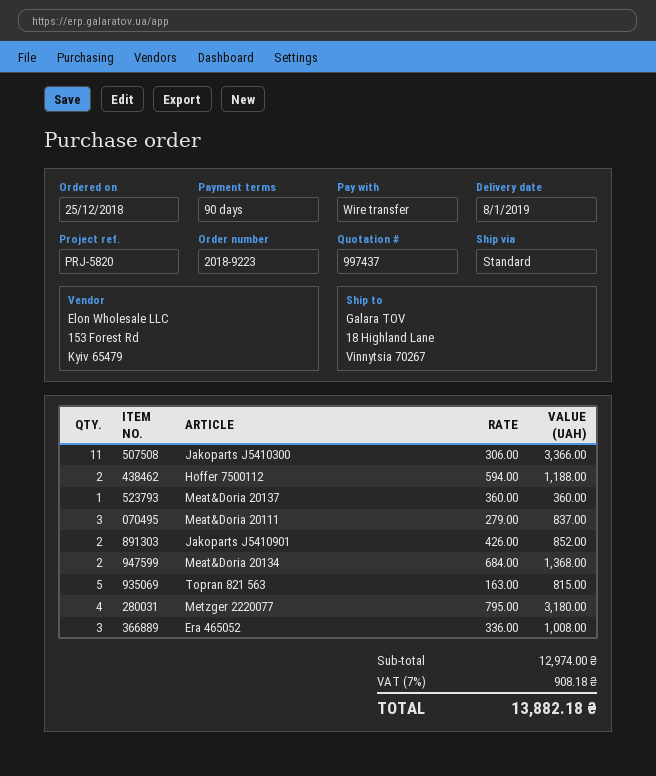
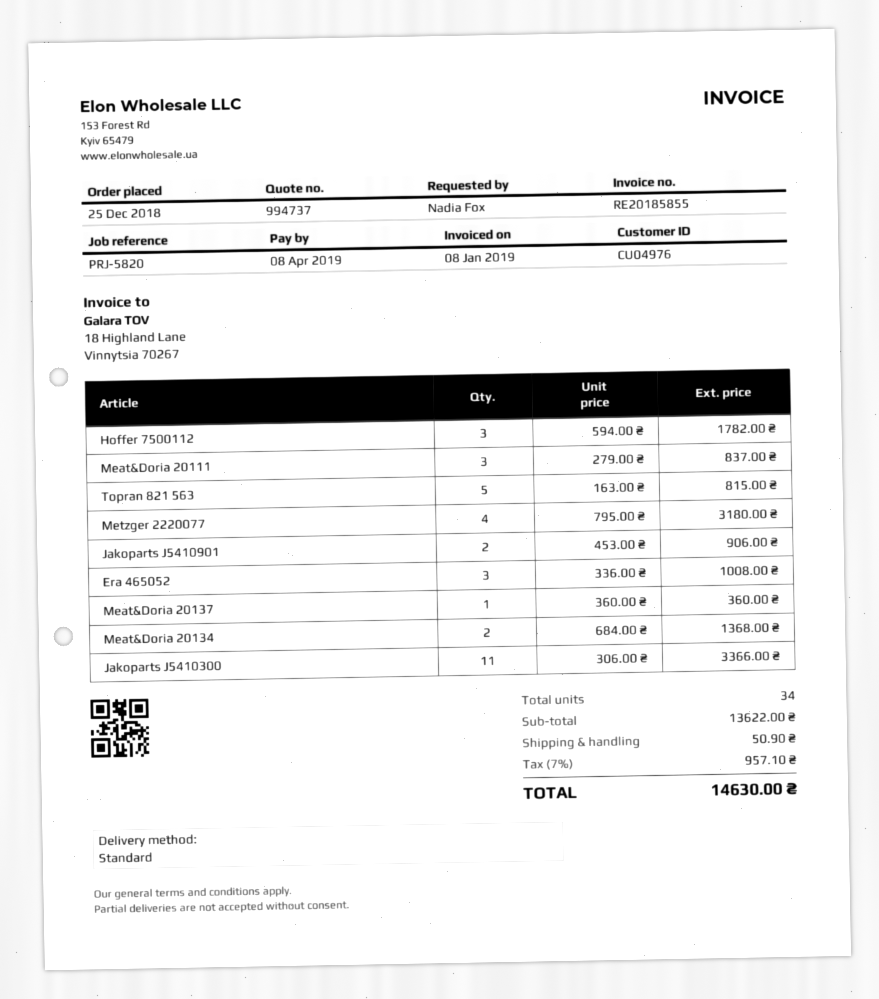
quote number: 997437 -> 994737
Hoffer 7500112: 2 x 594.00 = 1188.00 -> 3 x 594.00 = 1782.00
Jakoparts J5410901: 2 x 426.00 = 852.00 -> 2 x 453.00 = 906.00
subtotal: 12974.00 -> 13622.00
shipping: none -> 50.90
tax: 7% = 908.18 -> 7% = 957.10
total: 13882.18 -> 14630.00

